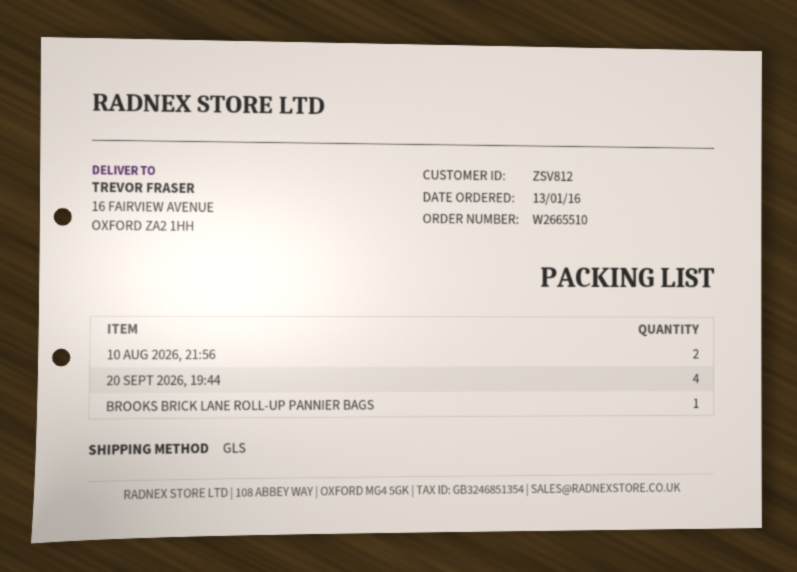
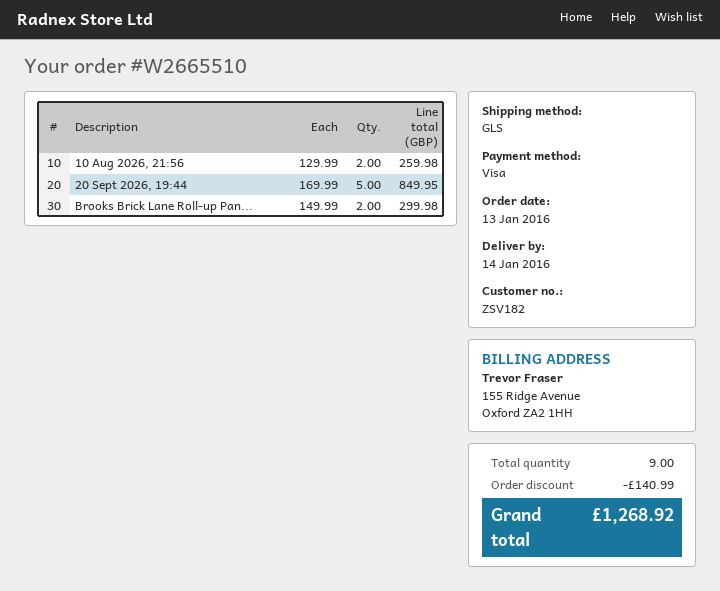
customer number: ZSV812 -> ZSV182
20 SEPT 2026, 19:44: 4 -> 5
BROOKS BRICK LANE ROLL-UP PANNIER BAGS: 1 -> 2

